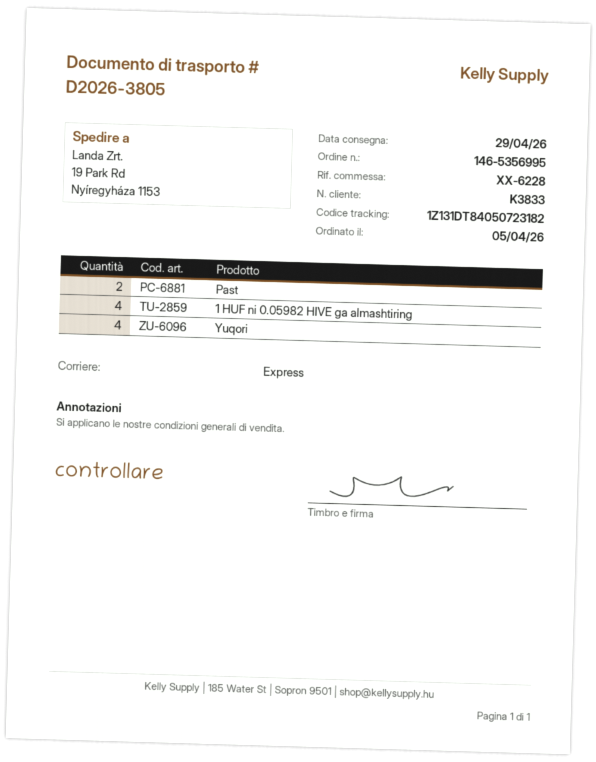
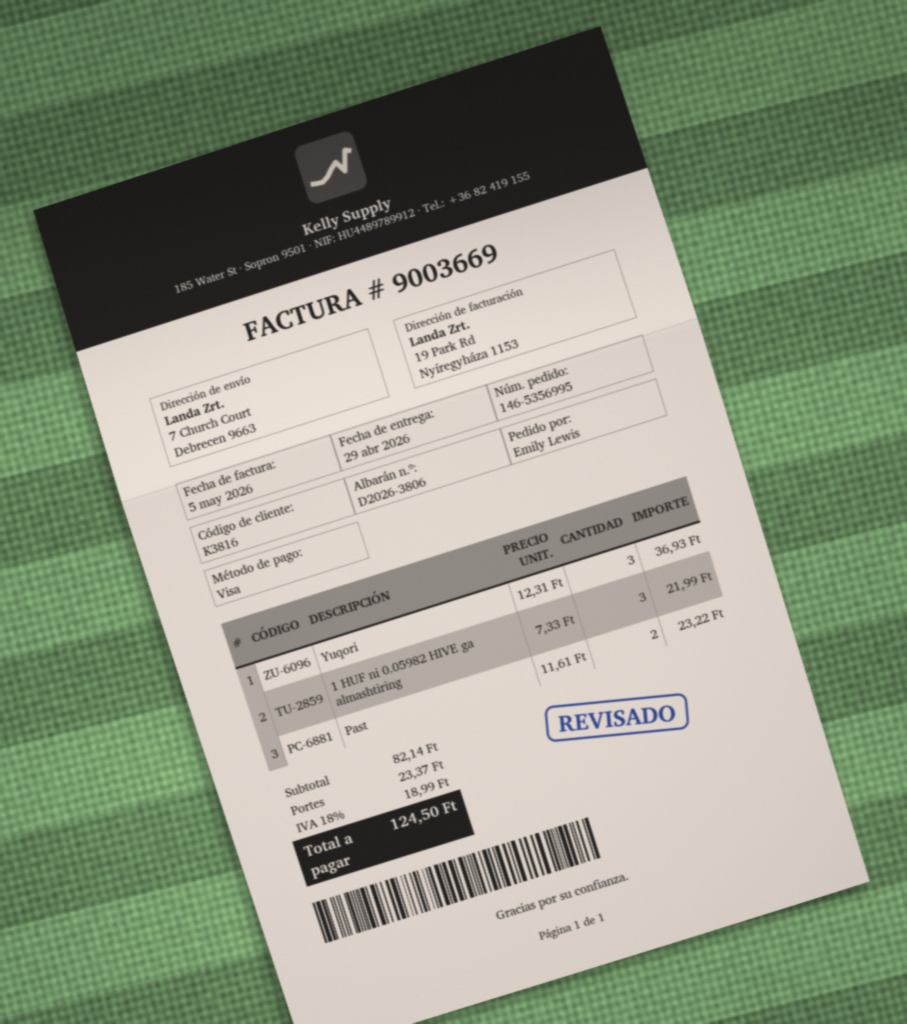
delivery note number: D2026-3805 -> D2026-3806
customer number: K3833 -> K3816
ship to: 19 Park Rd, Nyíregyháza 1153 -> 7 Church Court, Debrecen 9663
1 HUF ni 0.05982 HIVE ga almashtiring: 4 -> 3
Yuqori: 4 -> 3

